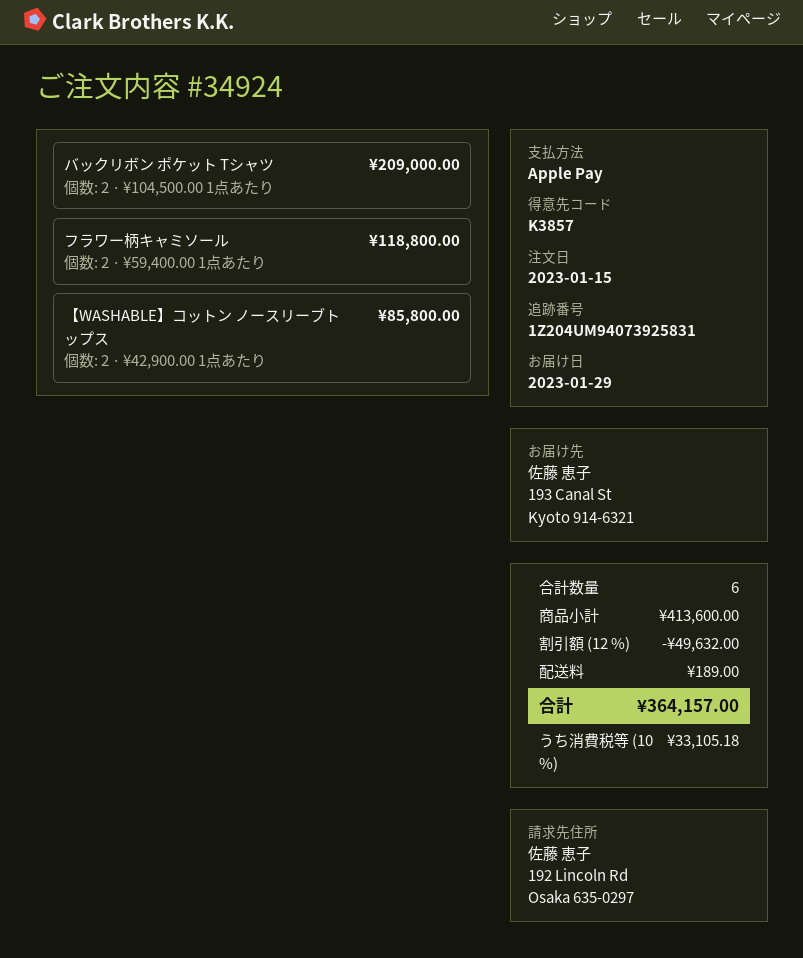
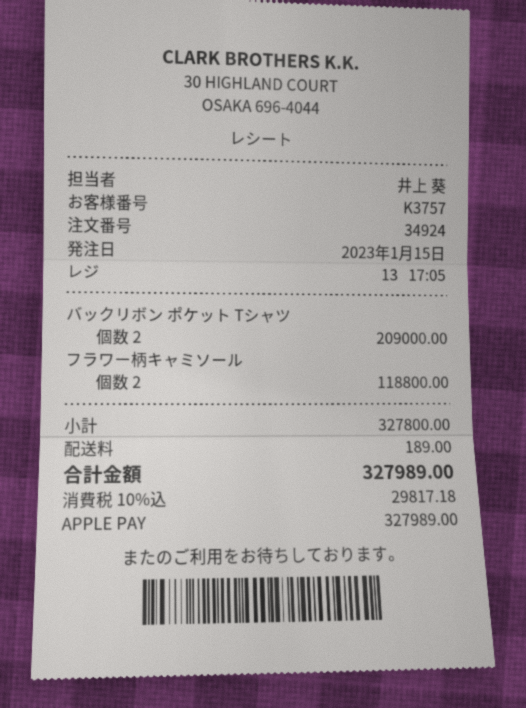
customer number: K3857 -> K3757
【WASHABLE】コットン ノースリーブトップス: 2 for 85800.00 -> none
subtotal: 413600.00 -> 327800.00
discount: 12% = 49632.00 -> none
tax: 10% = 33105.18 -> 10% = 29817.18
total: 364157.00 -> 327989.00

